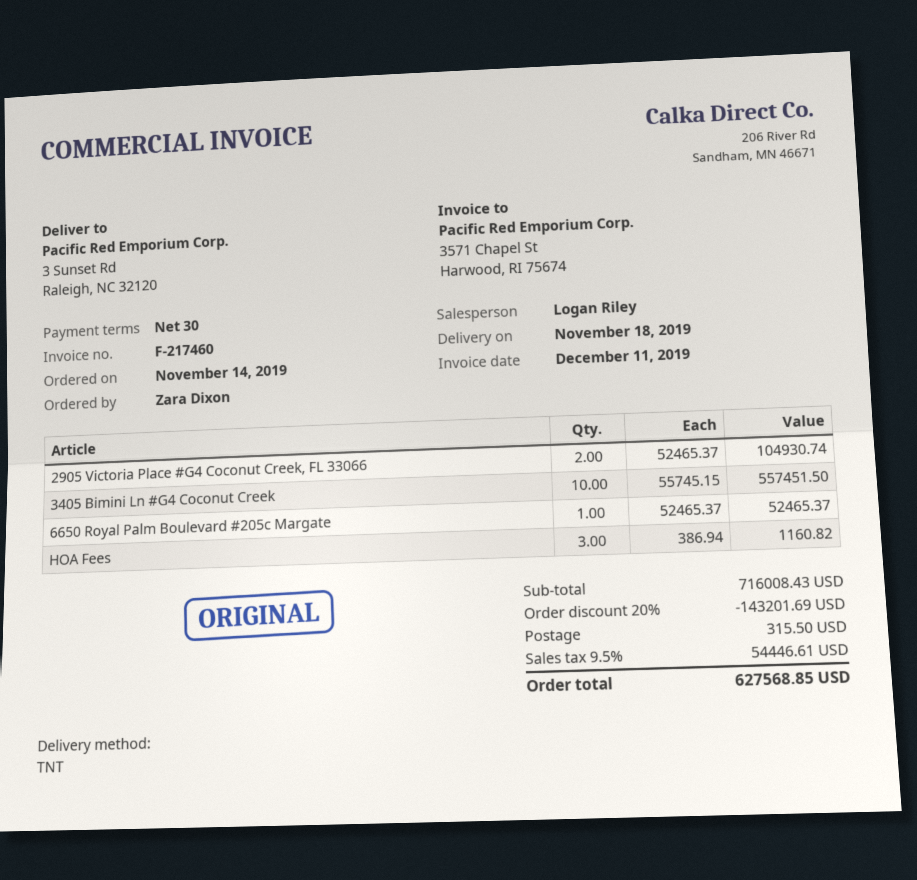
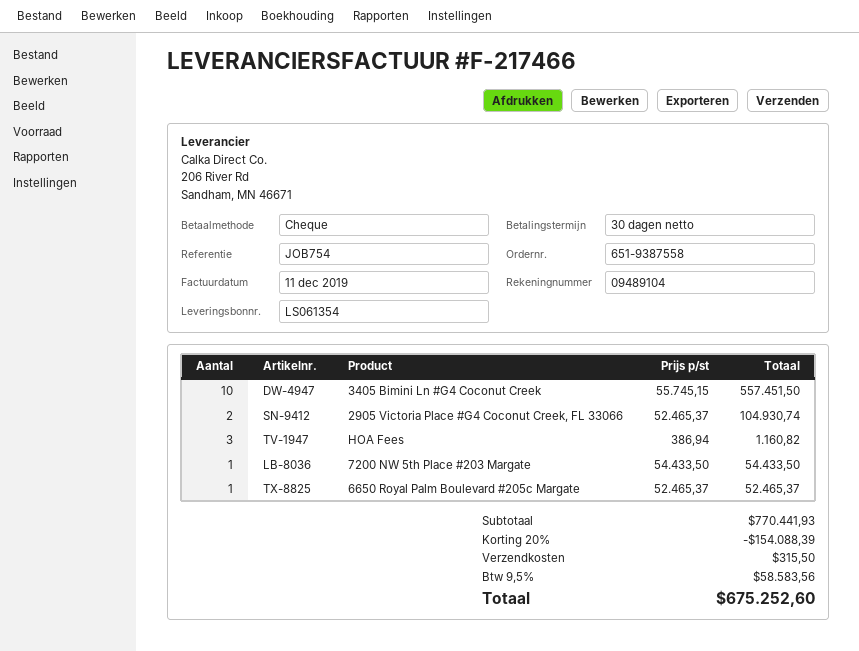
invoice number: F-217460 -> F-217466
7200 NW 5th Place #203 Margate: none -> 1 x 54433.50 = 54433.50
subtotal: 716008.43 -> 770441.93
discount: 20% = 143201.69 -> 20% = 154088.39
tax: 9.5% = 54446.61 -> 9.5% = 58583.56
total: 627568.85 -> 675252.60

